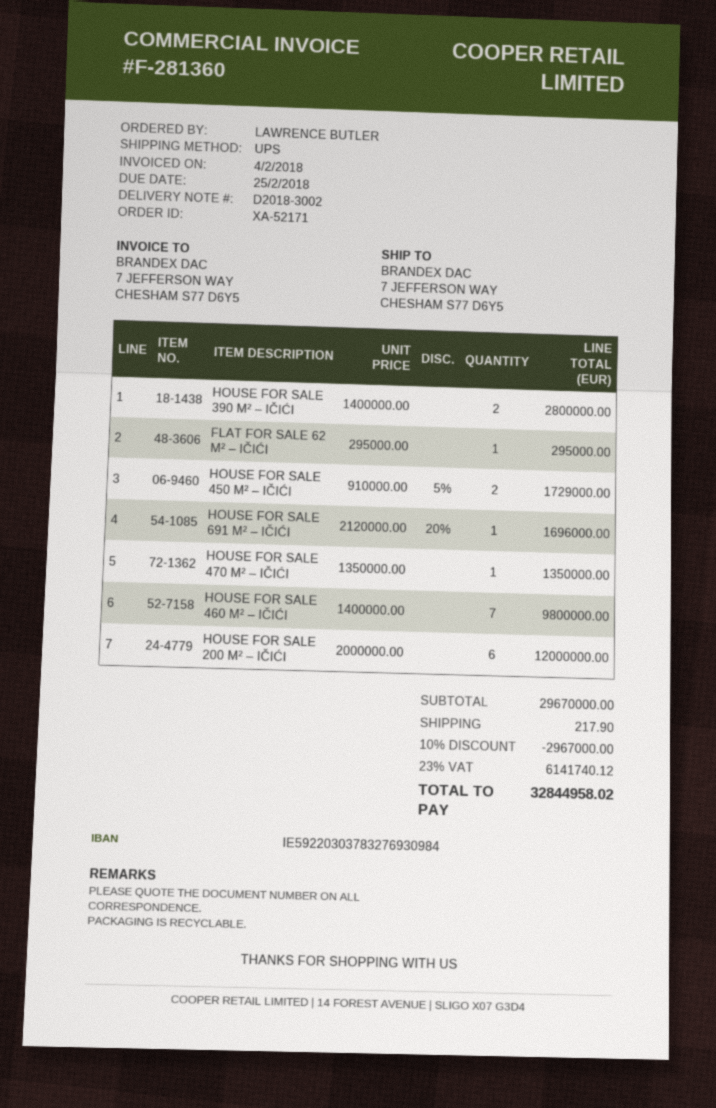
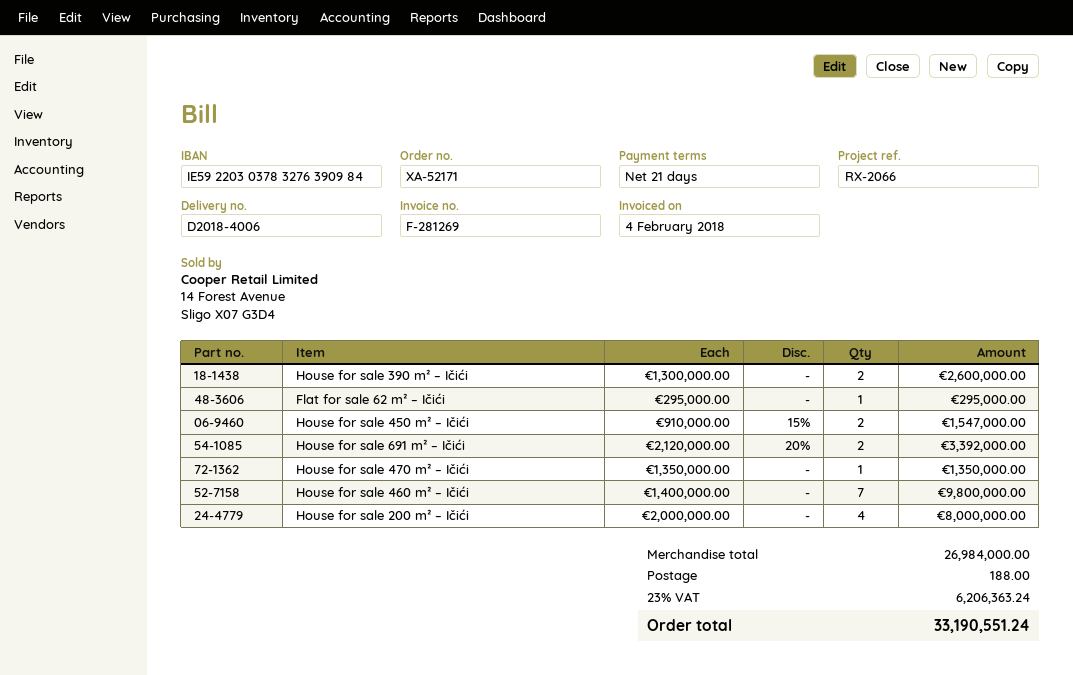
delivery note number: D2018-3002 -> D2018-4006
invoice number: F-281360 -> F-281269
bank account: IE59220303783276930984 -> IE59220303783276390984
HOUSE FOR SALE 390 M² – IČIĆI: 2 x 1400000.00 = 2800000.00 -> 2 x 1300000.00 = 2600000.00
HOUSE FOR SALE 450 M² – IČIĆI: 2 x 910000.00 - 5% = 1729000.00 -> 2 x 910000.00 - 15% = 1547000.00
HOUSE FOR SALE 691 M² – IČIĆI: 1 x 2120000.00 - 20% = 1696000.00 -> 2 x 2120000.00 - 20% = 3392000.00
HOUSE FOR SALE 200 M² – IČIĆI: 6 x 2000000.00 = 12000000.00 -> 4 x 2000000.00 = 8000000.00
subtotal: 29670000.00 -> 26984000.00
discount: 10% = 2967000.00 -> none
shipping: 217.90 -> 188.00
tax: 23% = 6141740.12 -> 23% = 6206363.24
total: 32844958.02 -> 33190551.24

